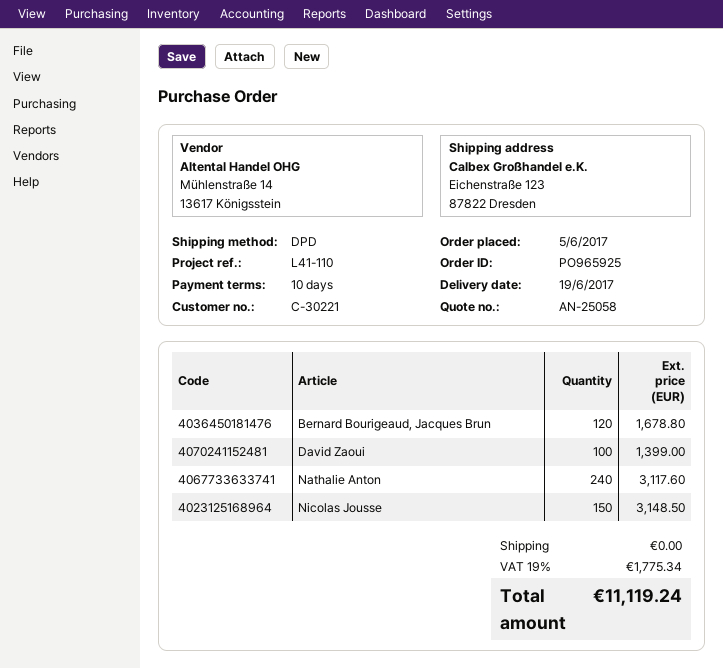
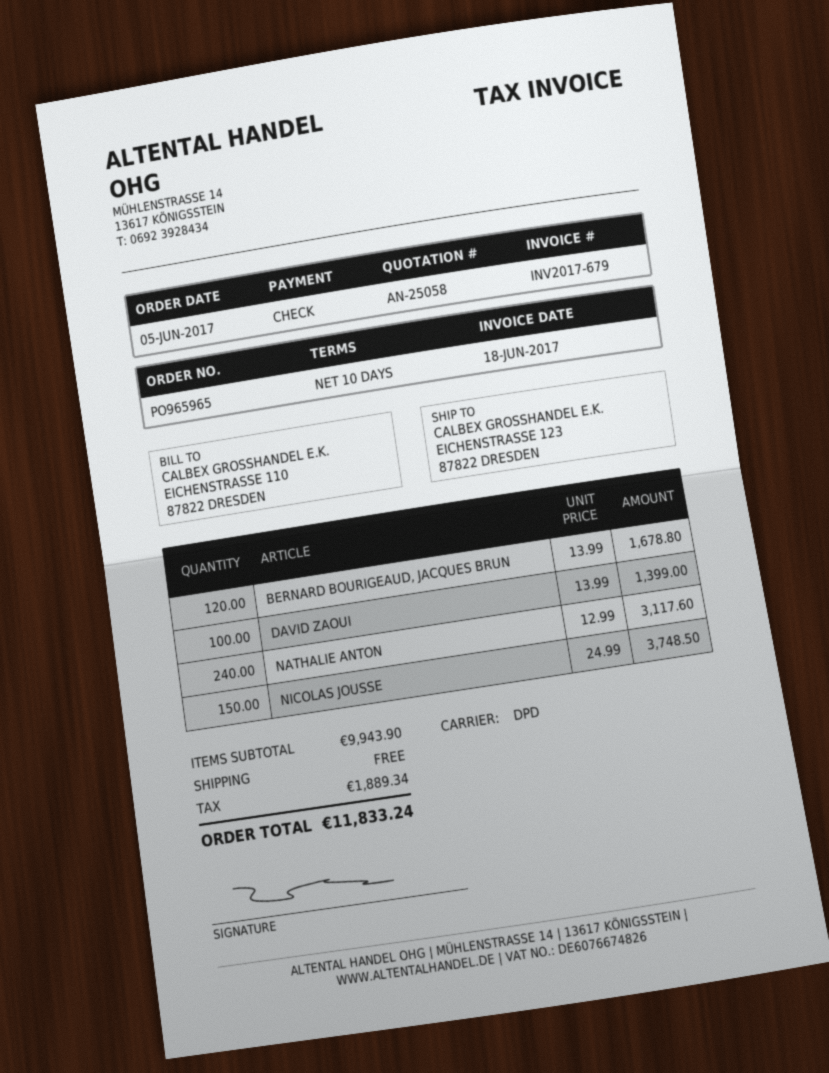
order number: PO965925 -> PO965965
Nicolas Jousse: 150 for 3148.50 -> 150 for 3748.50
tax: 1775.34 -> 1889.34
total: 11119.24 -> 11833.24

